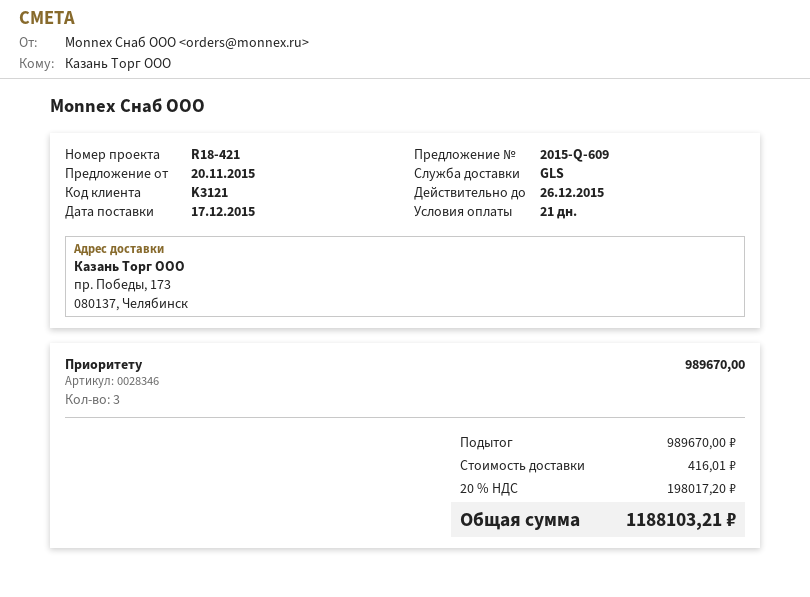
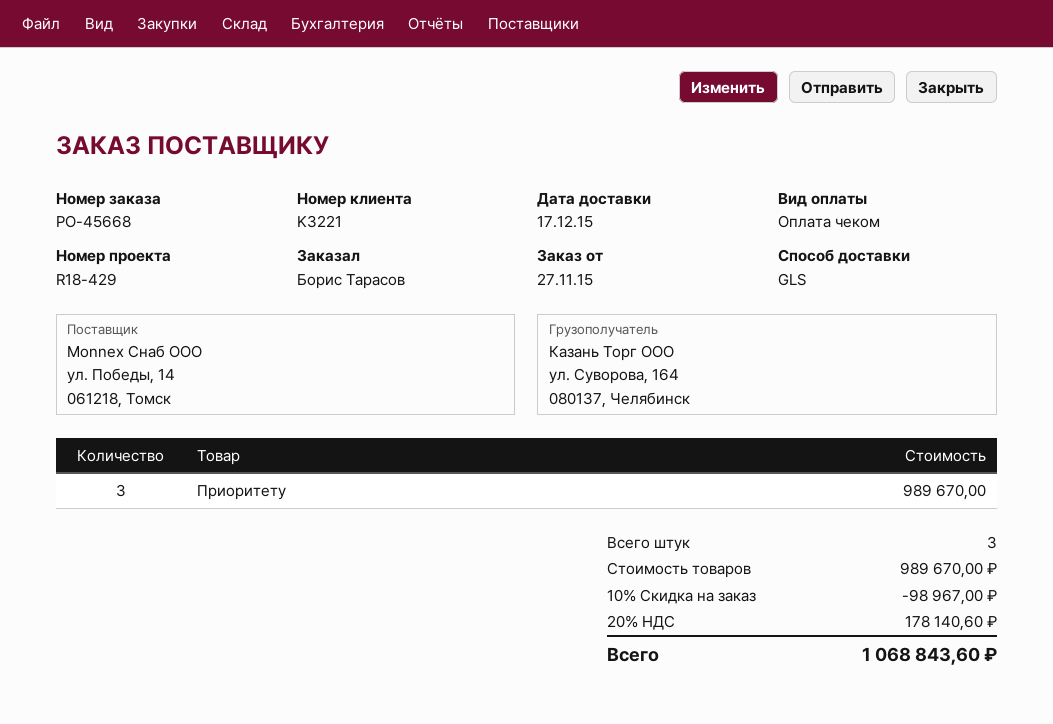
customer number: K3121 -> K3221
reference: R18-421 -> R18-429
ship to: пр. Победы, 173, 080137, Челябинск -> ул. Суворова, 164, 080137, Челябинск
discount: none -> 10% = 98967.00
shipping: 416.01 -> none
tax: 20% = 198017.20 -> 20% = 178140.60
total: 1188103.21 -> 1068843.60

